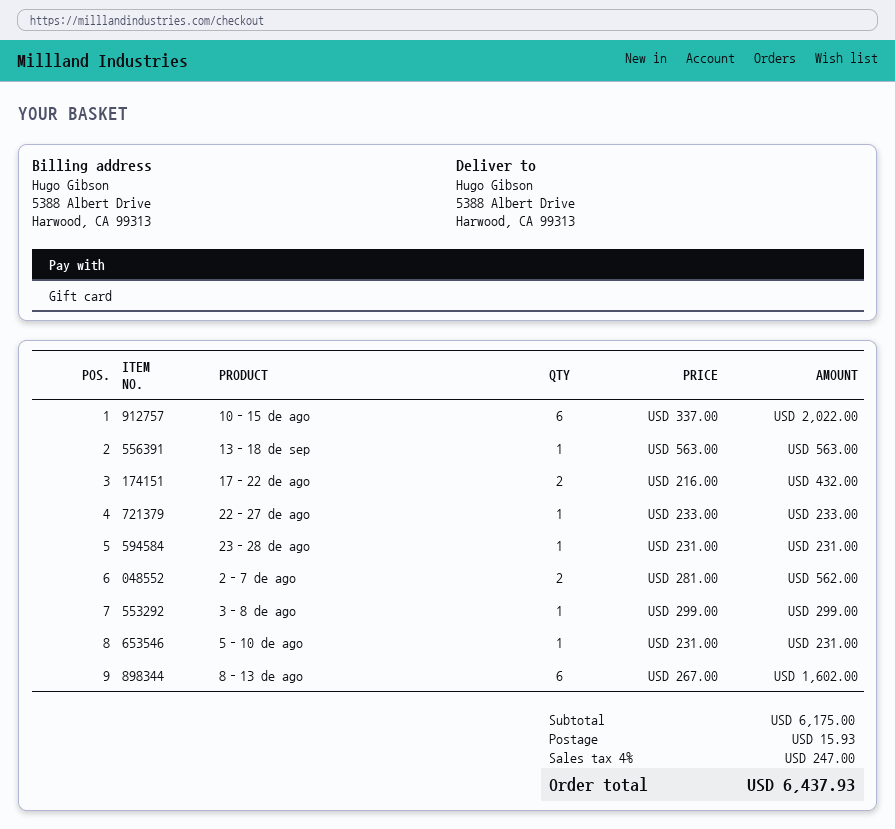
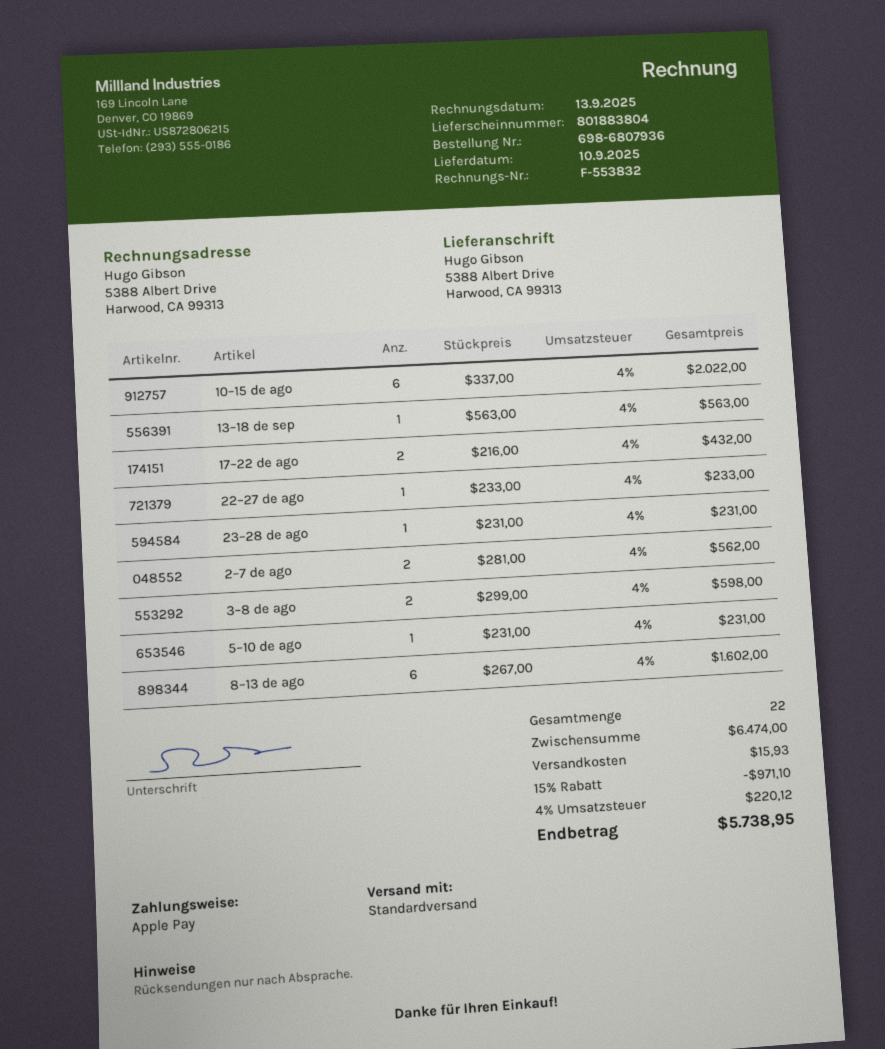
payment method: gift card -> Apple Pay
3–8 de ago: 1 x 299.00 = 299.00 -> 2 x 299.00 = 598.00
subtotal: 6175.00 -> 6474.00
discount: none -> 15% = 971.10
tax: 4% = 247.00 -> 4% = 220.12
total: 6437.93 -> 5738.95

